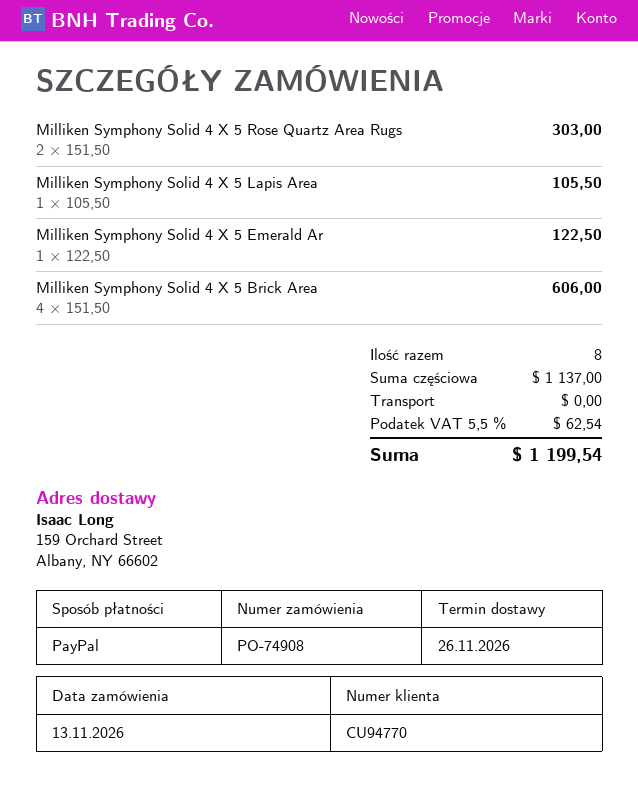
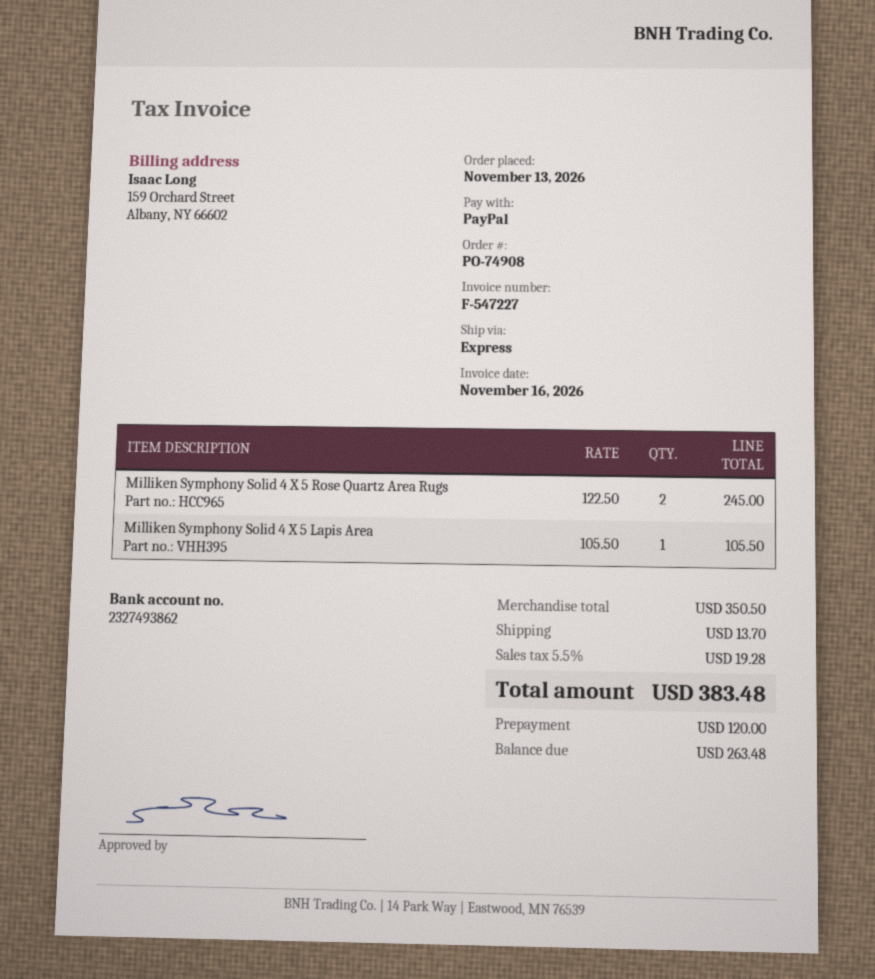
Milliken Symphony Solid 4 X 5 Rose Quartz Area Rugs: 2 x 151.50 = 303.00 -> 2 x 122.50 = 245.00
Milliken Symphony Solid 4 X 5 Emerald Ar: 1 x 122.50 = 122.50 -> none
Milliken Symphony Solid 4 X 5 Brick Area: 4 x 151.50 = 606.00 -> none
subtotal: 1137.00 -> 350.50
shipping: 0.00 -> 13.70
tax: 5.5% = 62.54 -> 5.5% = 19.28
total: 1199.54 -> 383.48

